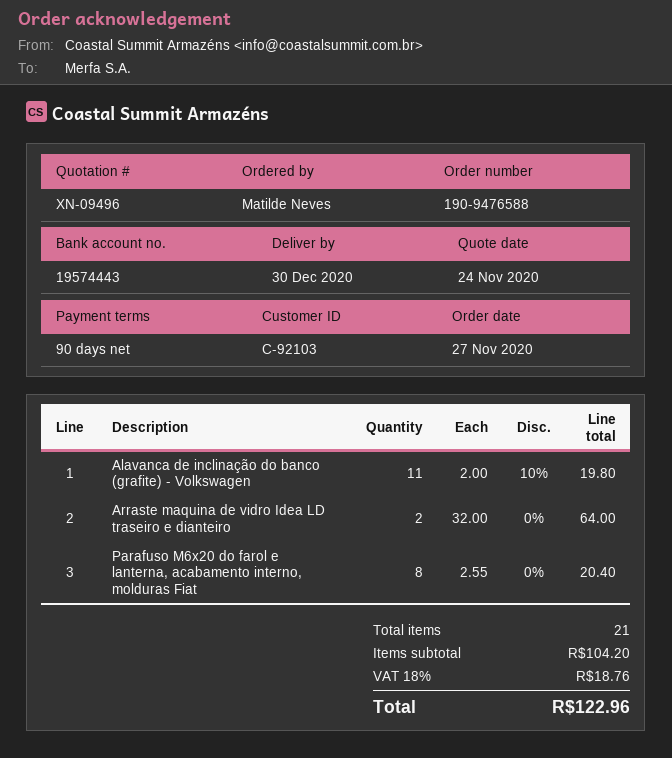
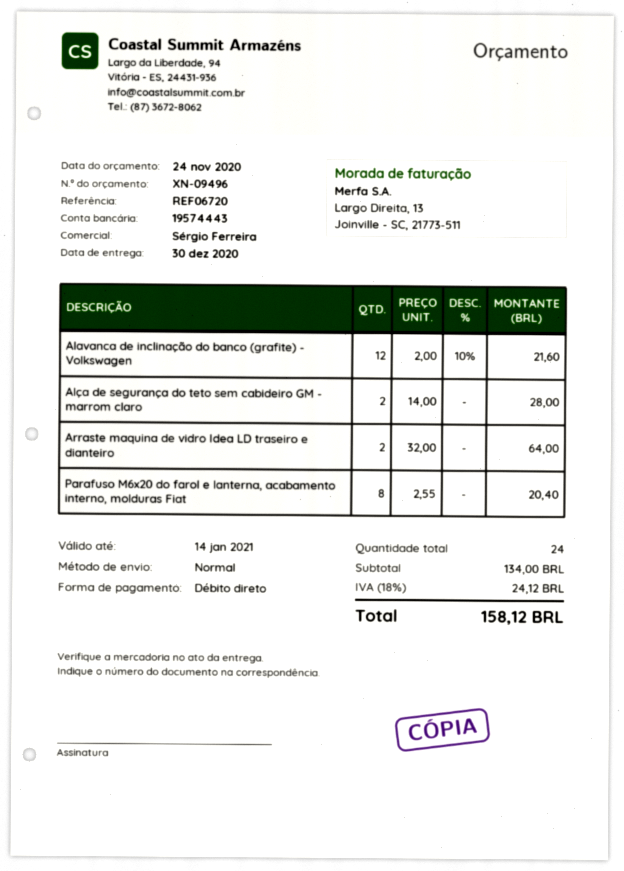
Alavanca de inclinação do banco (grafite) - Volkswagen: 11 x 2.00 - 10% = 19.80 -> 12 x 2.00 - 10% = 21.60
Alça de segurança do teto sem cabideiro GM - marrom claro: none -> 2 x 14.00 = 28.00
total quantity: 21 -> 24
subtotal: 104.20 -> 134.00
tax: 18% = 18.76 -> 18% = 24.12
total: 122.96 -> 158.12

